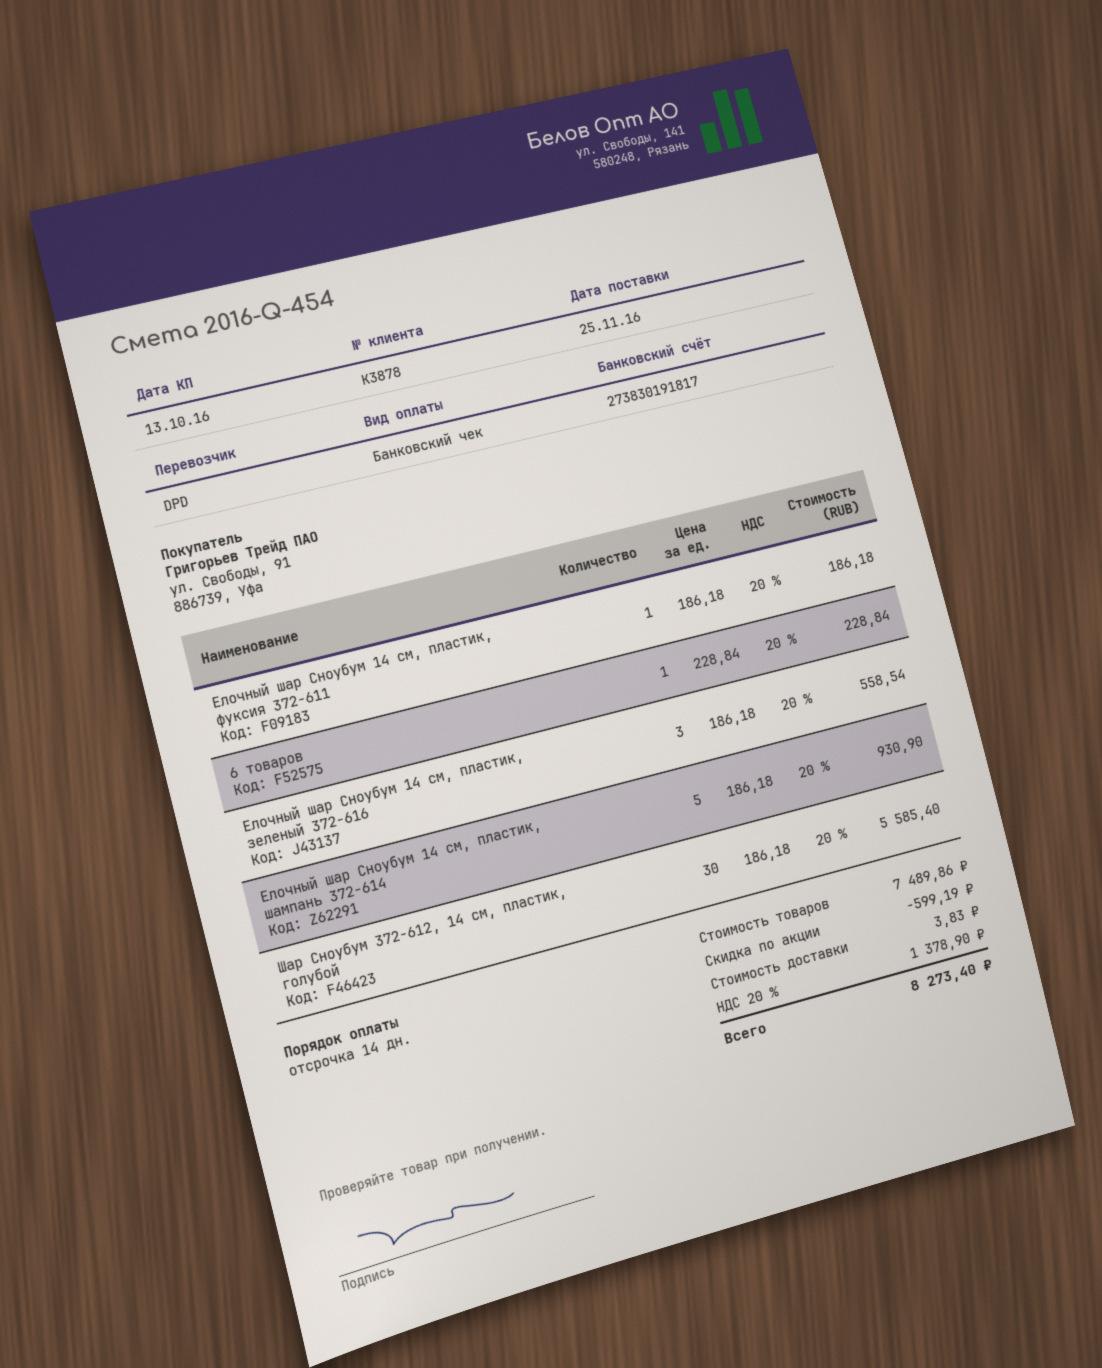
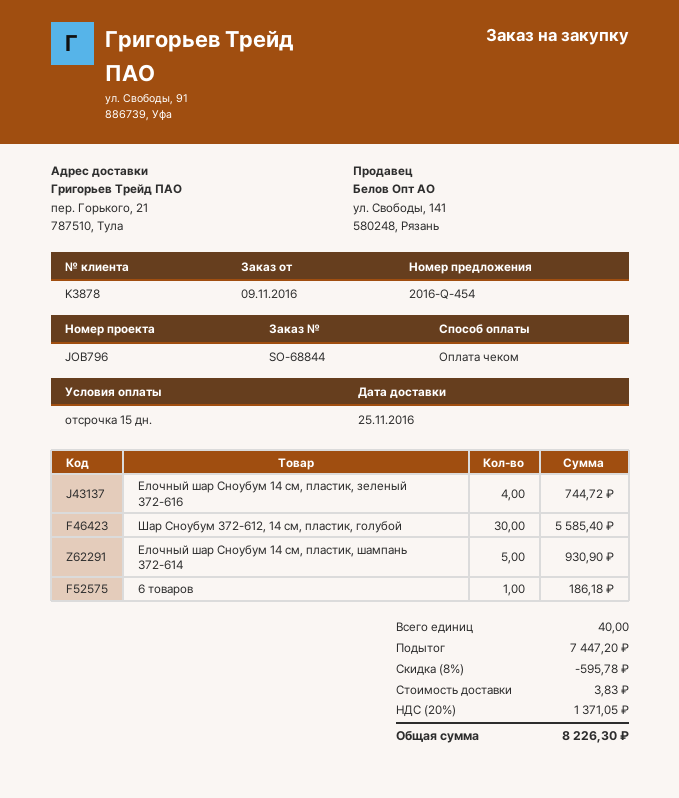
payment terms: 14 days -> 15 days
Елочный шар Сноубум 14 см, пластик, фуксия 372-611: 1 for 186.18 -> none
6 товаров: 1 for 228.84 -> 1 for 186.18
Елочный шар Сноубум 14 см, пластик, зеленый 372-616: 3 for 558.54 -> 4 for 744.72
subtotal: 7489.86 -> 7447.20
discount: 599.19 -> 595.78
tax: 20% = 1378.90 -> 20% = 1371.05
total: 8273.40 -> 8226.30

